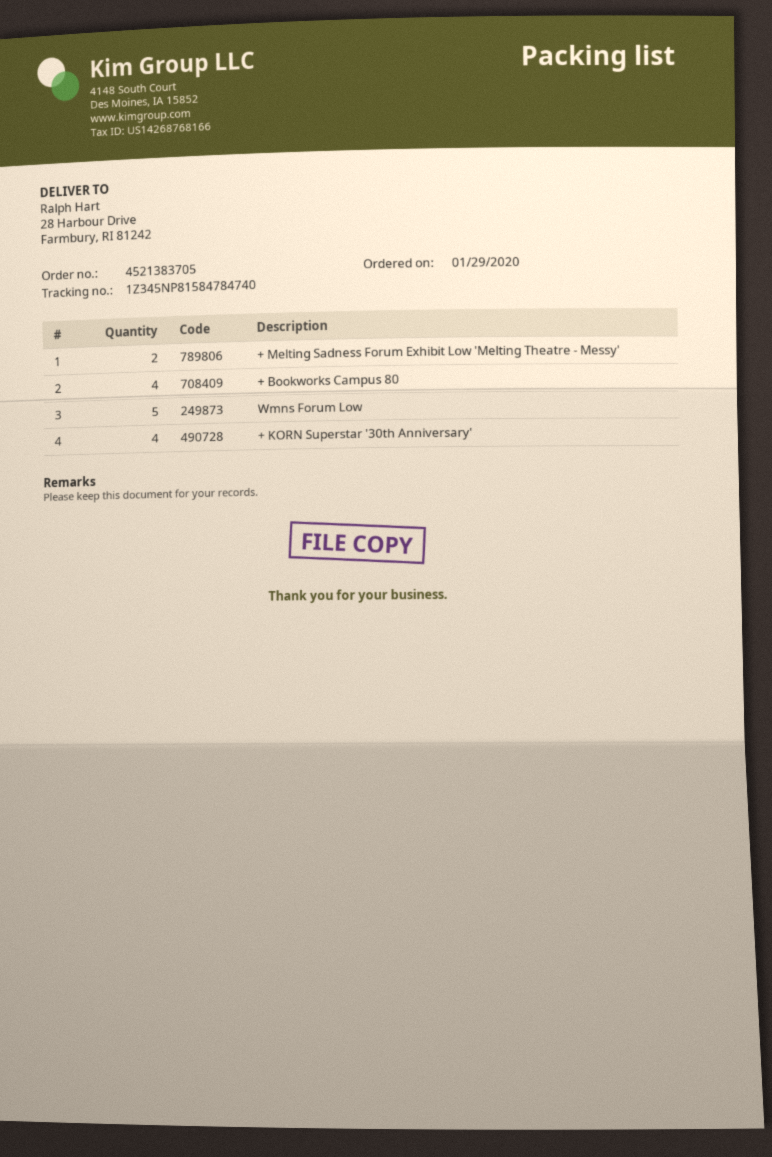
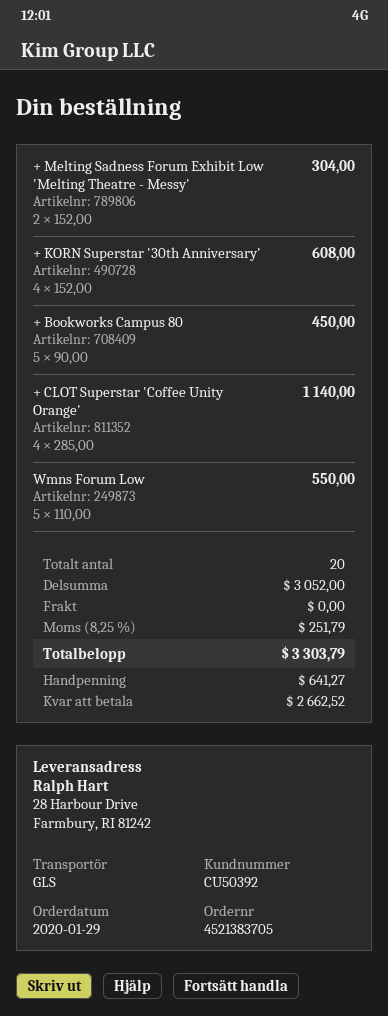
+ Bookworks Campus 80: 4 -> 5
+ CLOT Superstar 'Coffee Unity Orange': none -> 4

